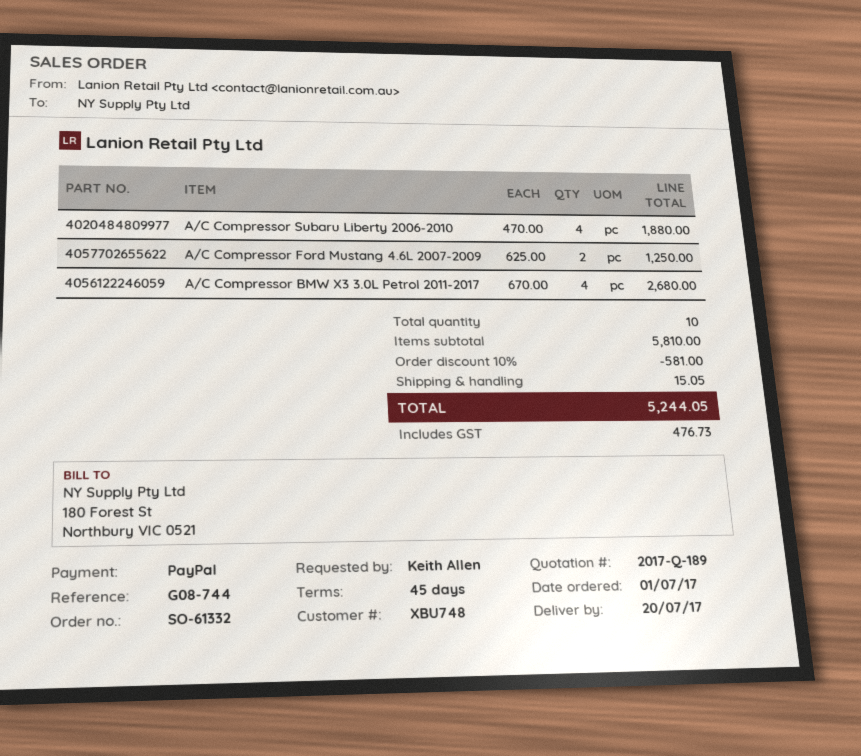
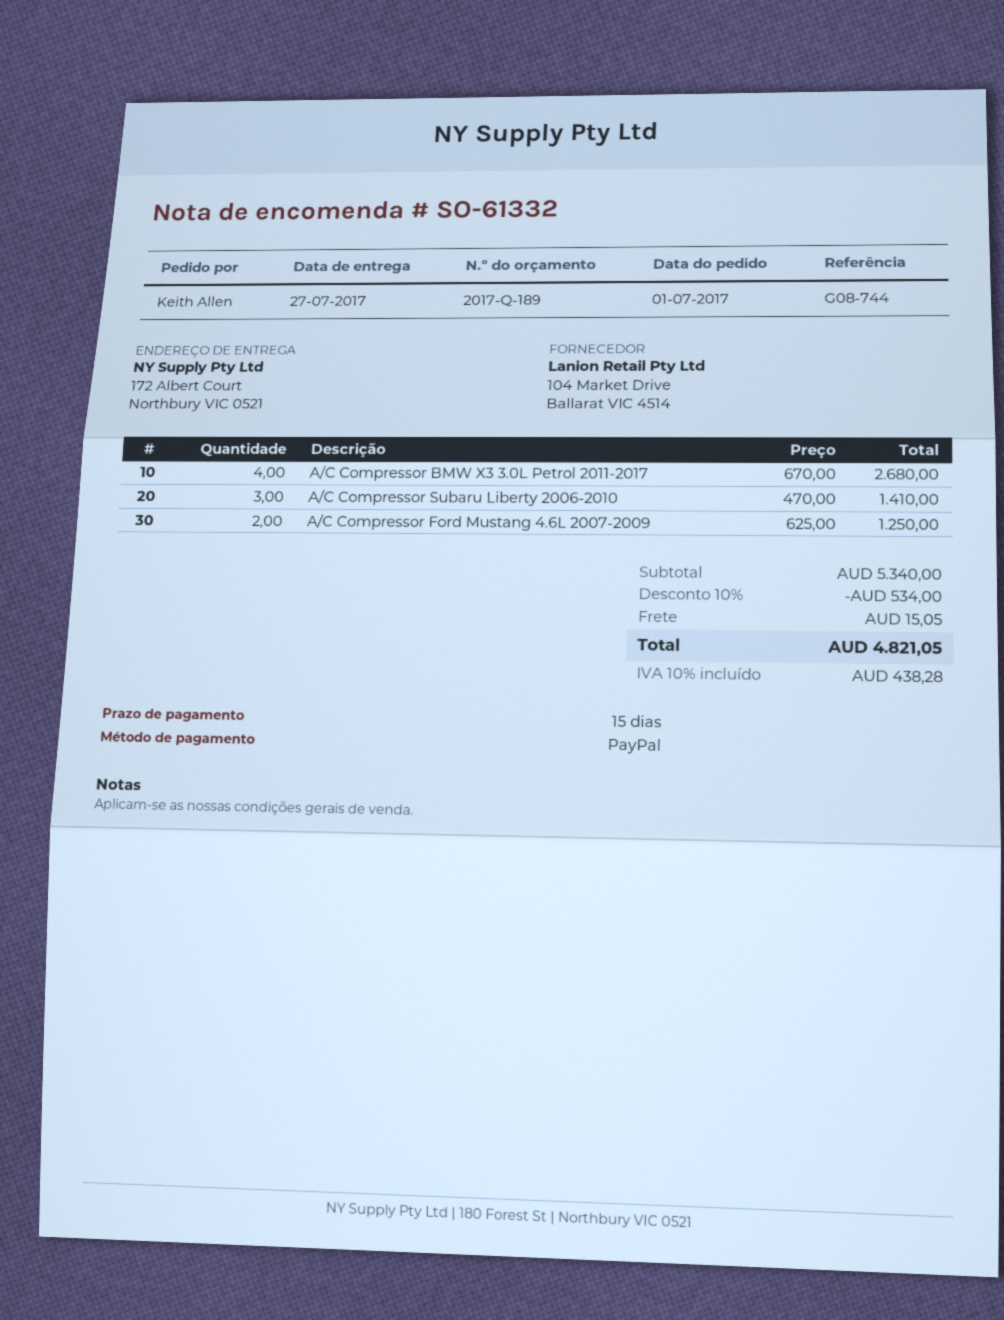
delivery date: 2017-07-20 -> 2017-07-27
payment terms: 45 days -> 15 days
A/C Compressor Subaru Liberty 2006-2010: 4 x 470.00 = 1880.00 -> 3 x 470.00 = 1410.00
subtotal: 5810.00 -> 5340.00
discount: 10% = 581.00 -> 10% = 534.00
tax: 476.73 -> 438.28
total: 5244.05 -> 4821.05

